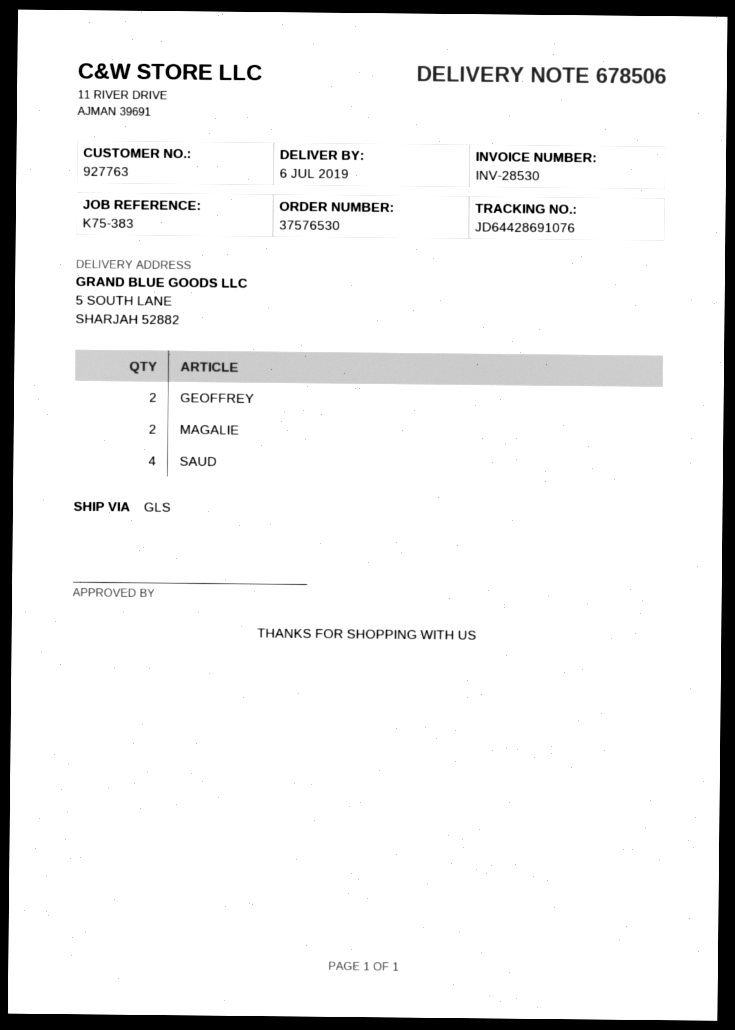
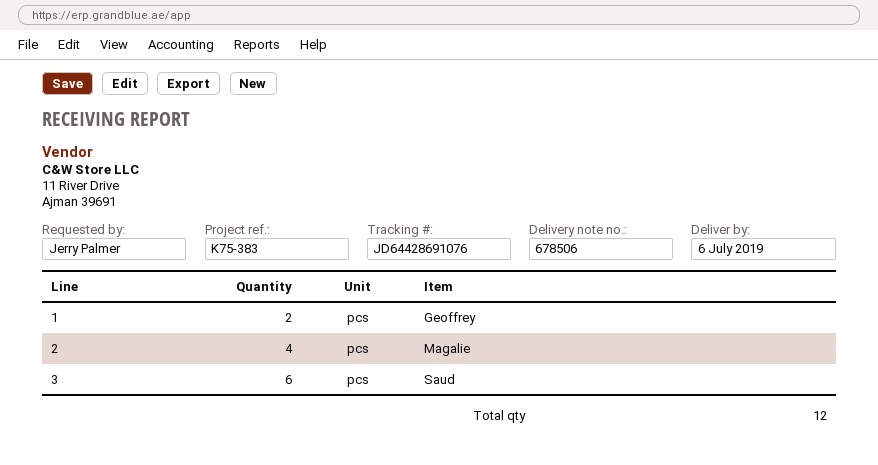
MAGALIE: 2 -> 4
SAUD: 4 -> 6

